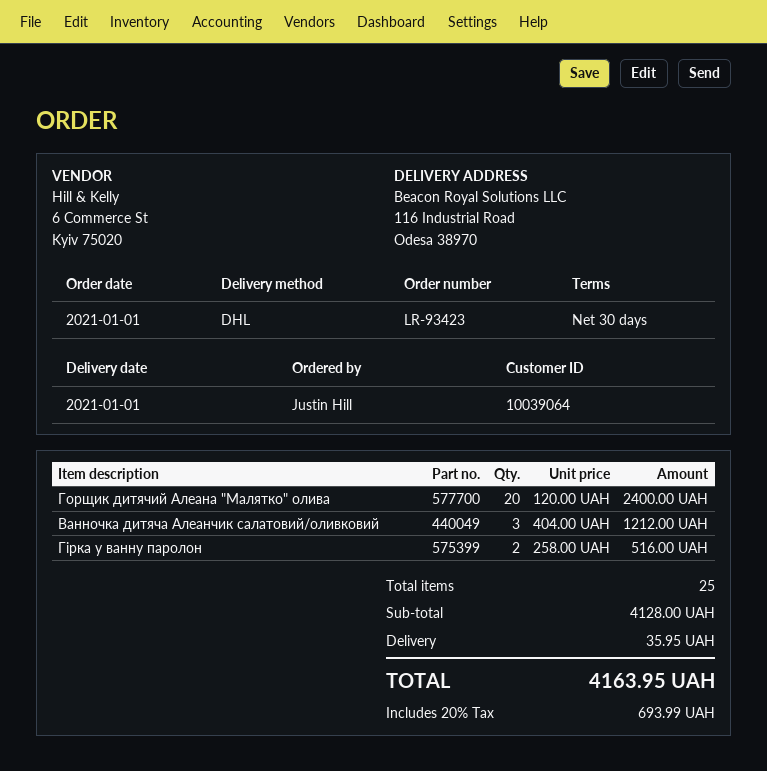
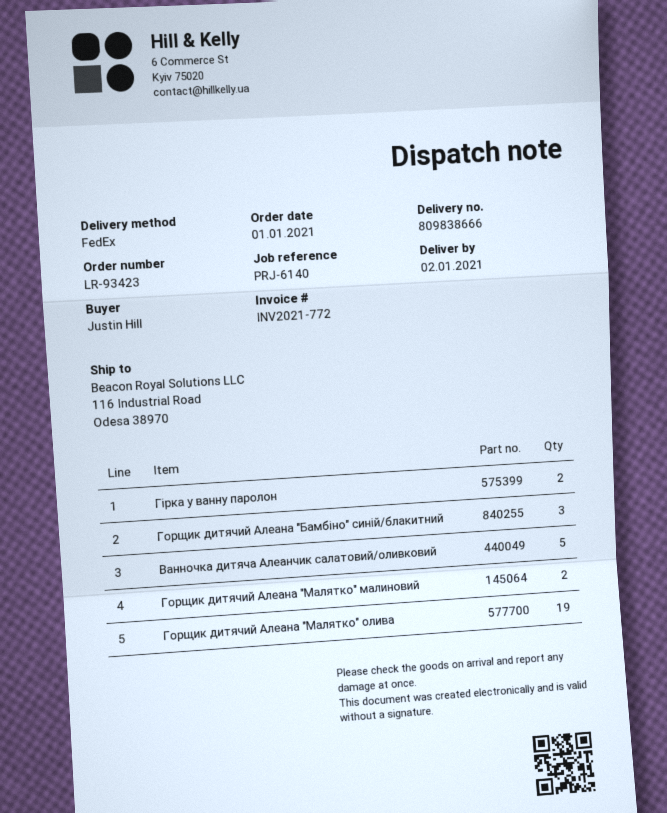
delivery date: 2021-01-01 -> 2021-01-02
shipping method: DHL -> FedEx
Горщик дитячий Алеана "Малятко" олива: 20 -> 19
Ванночка дитяча Алеанчик салатовий/оливковий: 3 -> 5
Горщик дитячий Алеана "Бамбіно" синій/блакитний: none -> 3
Горщик дитячий Алеана "Малятко" малиновий: none -> 2

